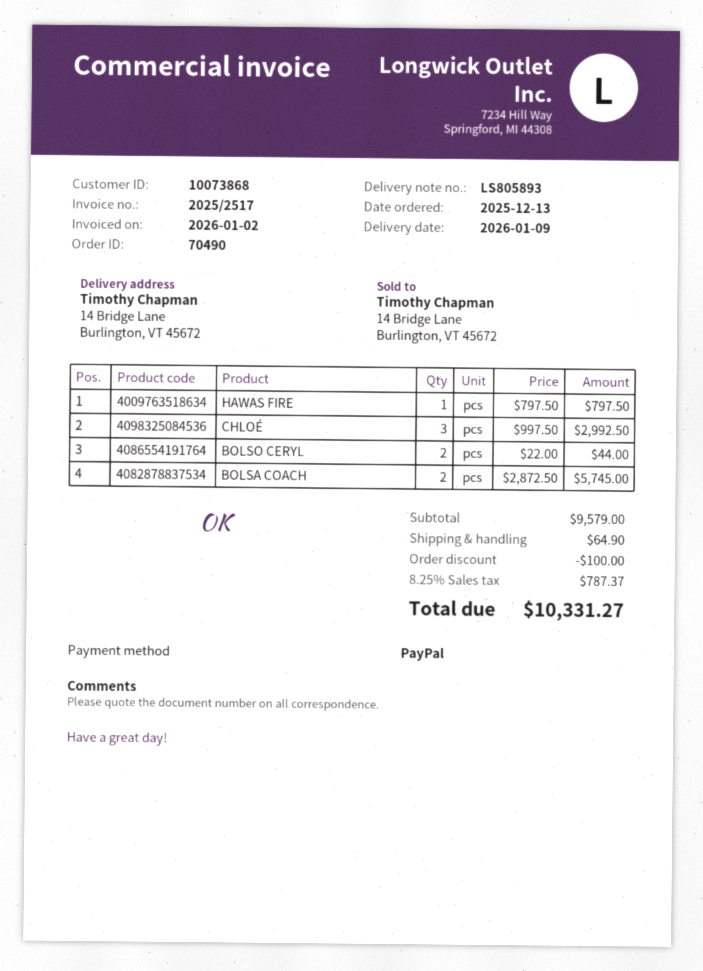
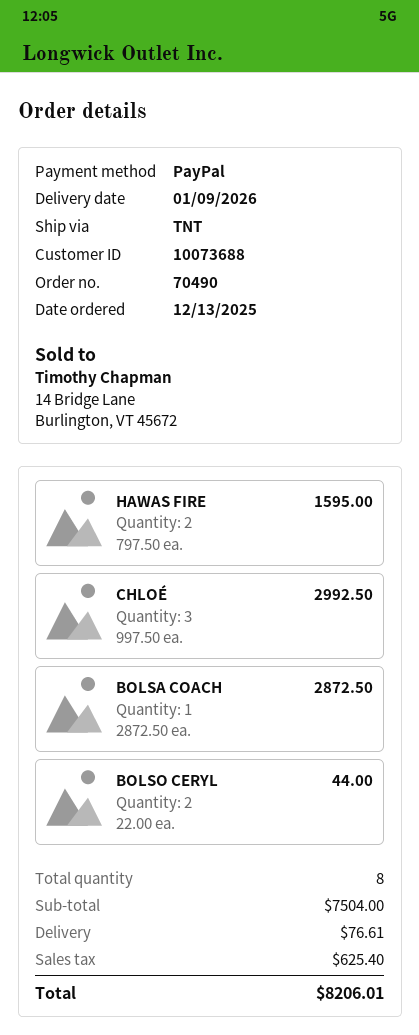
customer number: 10073868 -> 10073688
HAWAS FIRE: 1 x 797.50 = 797.50 -> 2 x 797.50 = 1595.00
BOLSA COACH: 2 x 2872.50 = 5745.00 -> 1 x 2872.50 = 2872.50
subtotal: 9579.00 -> 7504.00
discount: 100.00 -> none
shipping: 64.90 -> 76.61
tax: 787.37 -> 625.40
total: 10331.27 -> 8206.01

